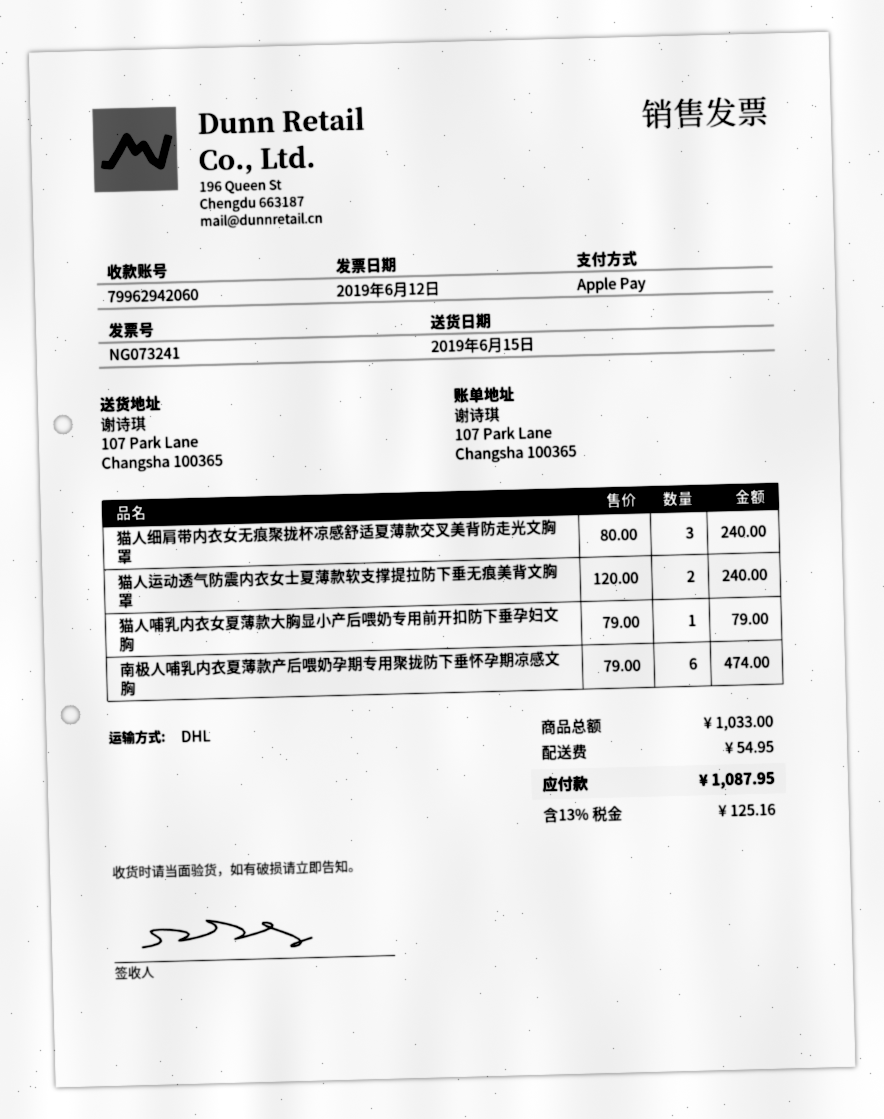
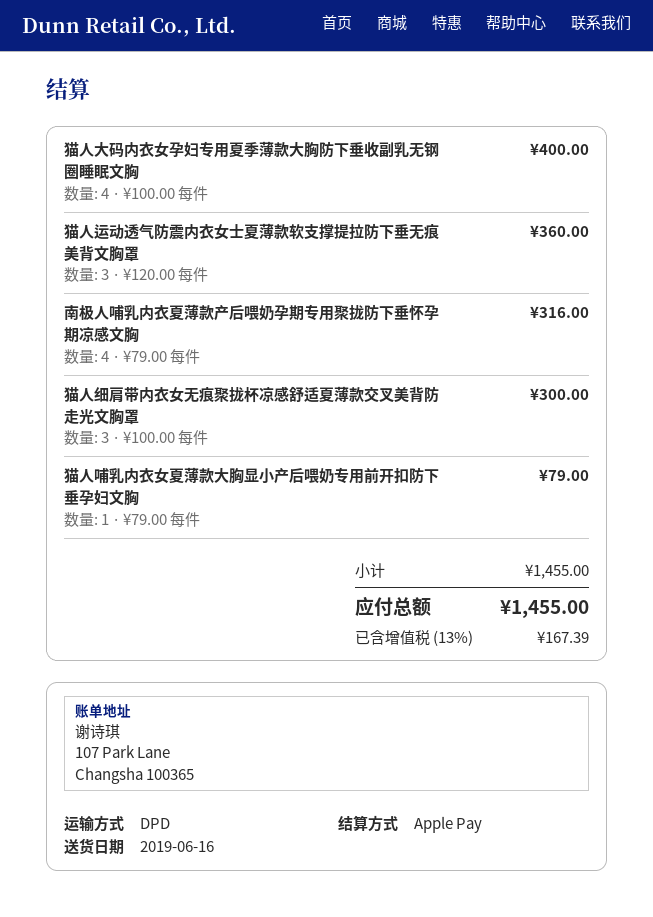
delivery date: 2019-06-15 -> 2019-06-16
shipping method: DHL -> DPD
猫人细肩带内衣女无痕聚拢杯凉感舒适夏薄款交叉美背防走光文胸罩: 3 x 80.00 = 240.00 -> 3 x 100.00 = 300.00
猫人运动透气防震内衣女士夏薄款软支撑提拉防下垂无痕美背文胸罩: 2 x 120.00 = 240.00 -> 3 x 120.00 = 360.00
南极人哺乳内衣夏薄款产后喂奶孕期专用聚拢防下垂怀孕期凉感文胸: 6 x 79.00 = 474.00 -> 4 x 79.00 = 316.00
猫人大码内衣女孕妇专用夏季薄款大胸防下垂收副乳无钢圈睡眠文胸: none -> 4 x 100.00 = 400.00
subtotal: 1033.00 -> 1455.00
shipping: 54.95 -> none
tax: 13% = 125.16 -> 13% = 167.39
total: 1087.95 -> 1455.00

